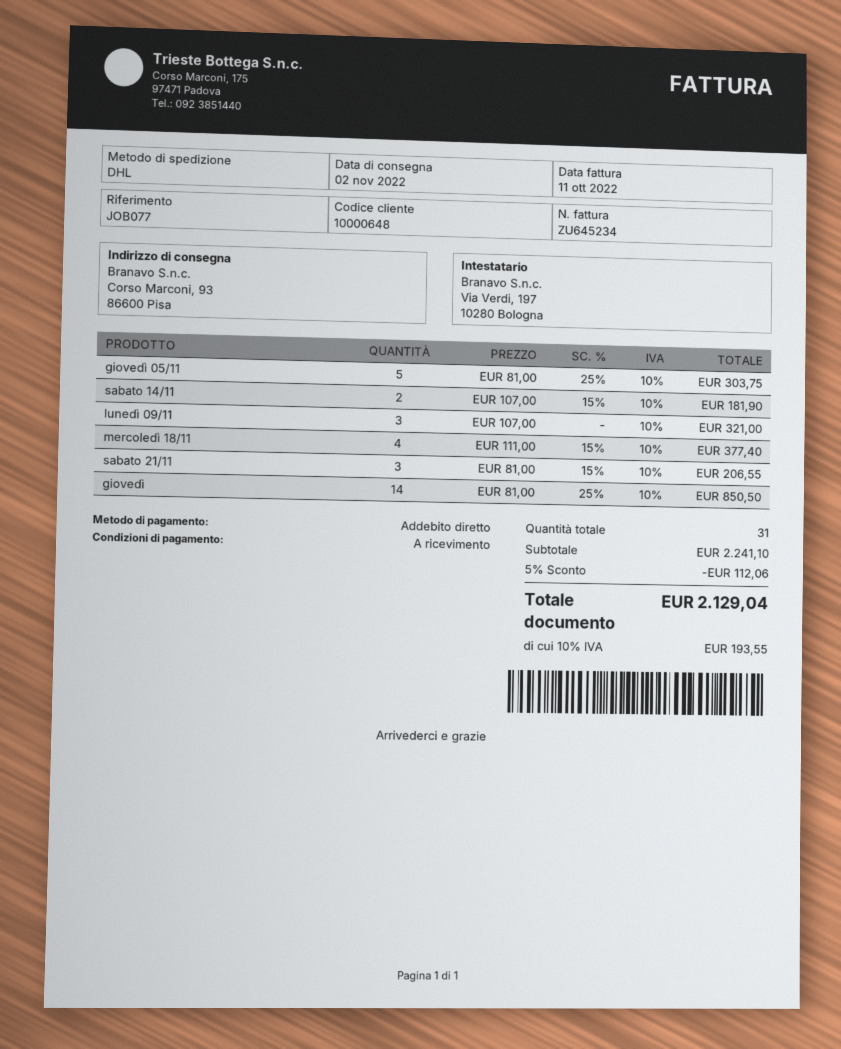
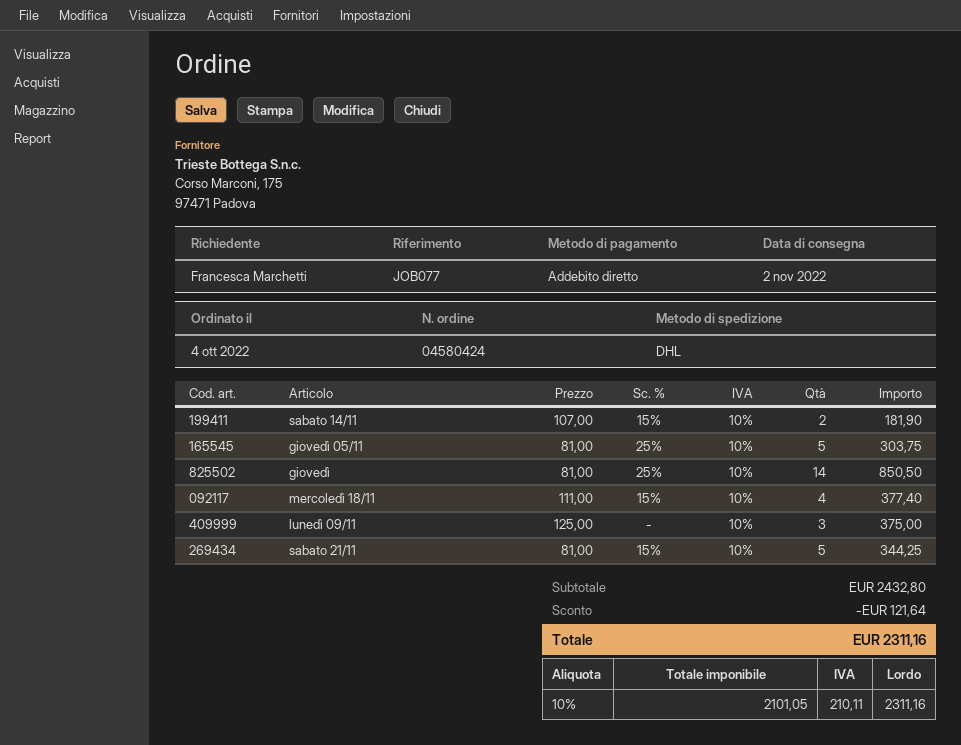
lunedì 09/11: 3 x 107.00 = 321.00 -> 3 x 125.00 = 375.00
sabato 21/11: 3 x 81.00 - 15% = 206.55 -> 5 x 81.00 - 15% = 344.25
subtotal: 2241.10 -> 2432.80
discount: 112.06 -> 121.64
tax: 10% = 193.55 -> 10% = 210.11
total: 2129.04 -> 2311.16

